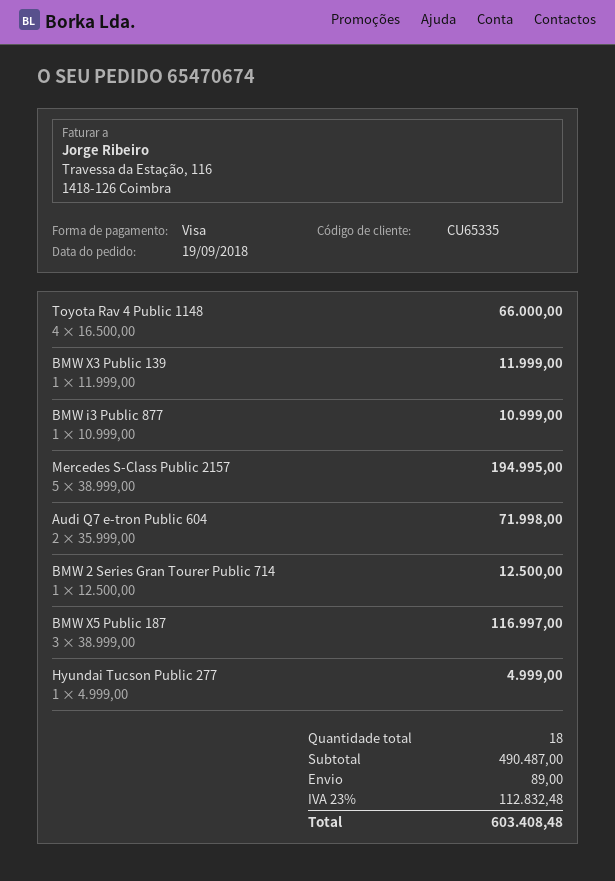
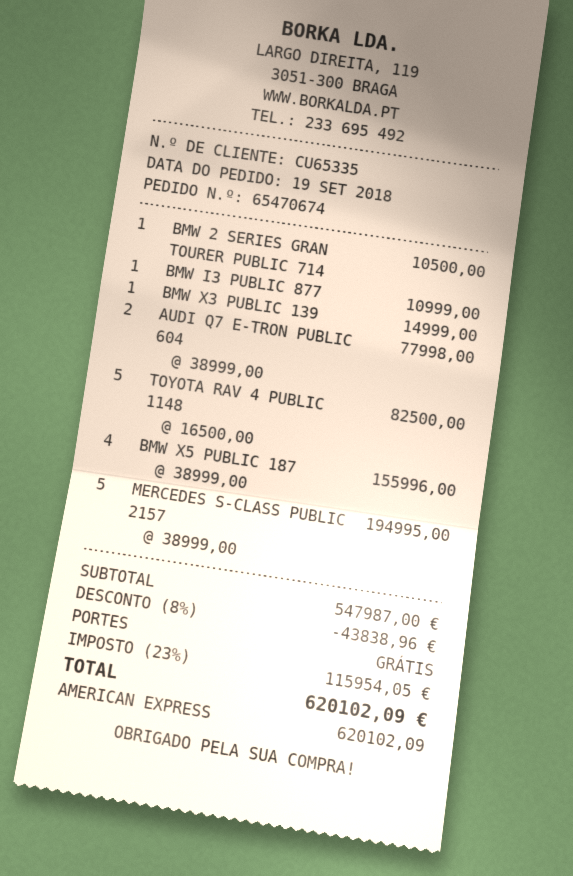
payment method: Visa -> American Express
Toyota Rav 4 Public 1148: 4 x 16500.00 = 66000.00 -> 5 x 16500.00 = 82500.00
BMW X3 Public 139: 1 x 11999.00 = 11999.00 -> 1 x 14999.00 = 14999.00
Audi Q7 e-tron Public 604: 2 x 35999.00 = 71998.00 -> 2 x 38999.00 = 77998.00
BMW 2 Series Gran Tourer Public 714: 1 x 12500.00 = 12500.00 -> 1 x 10500.00 = 10500.00
BMW X5 Public 187: 3 x 38999.00 = 116997.00 -> 4 x 38999.00 = 155996.00
Hyundai Tucson Public 277: 1 x 4999.00 = 4999.00 -> none
subtotal: 490487.00 -> 547987.00
discount: none -> 8% = 43838.96
shipping: 89.00 -> 0.00
tax: 23% = 112832.48 -> 23% = 115954.05
total: 603408.48 -> 620102.09

